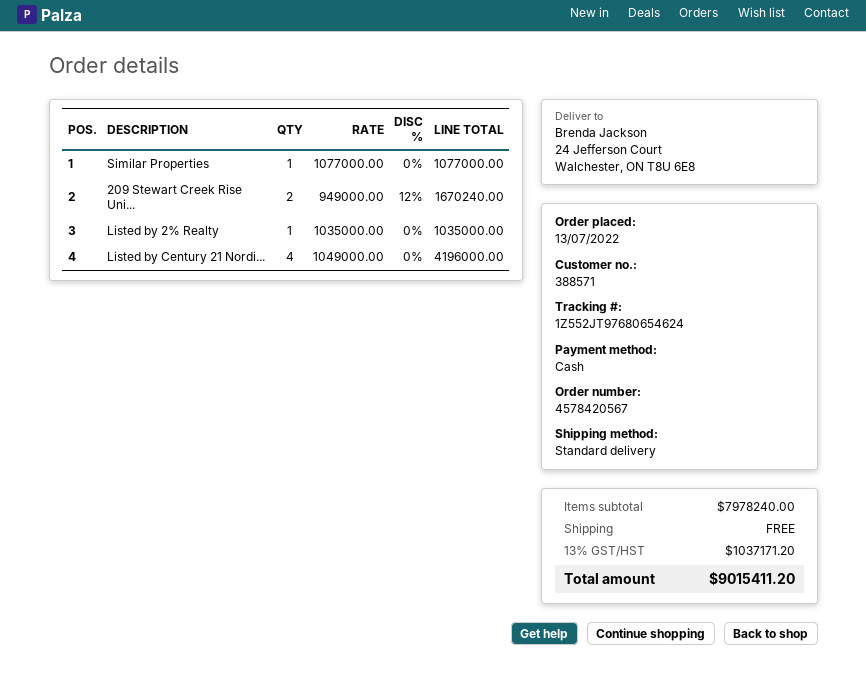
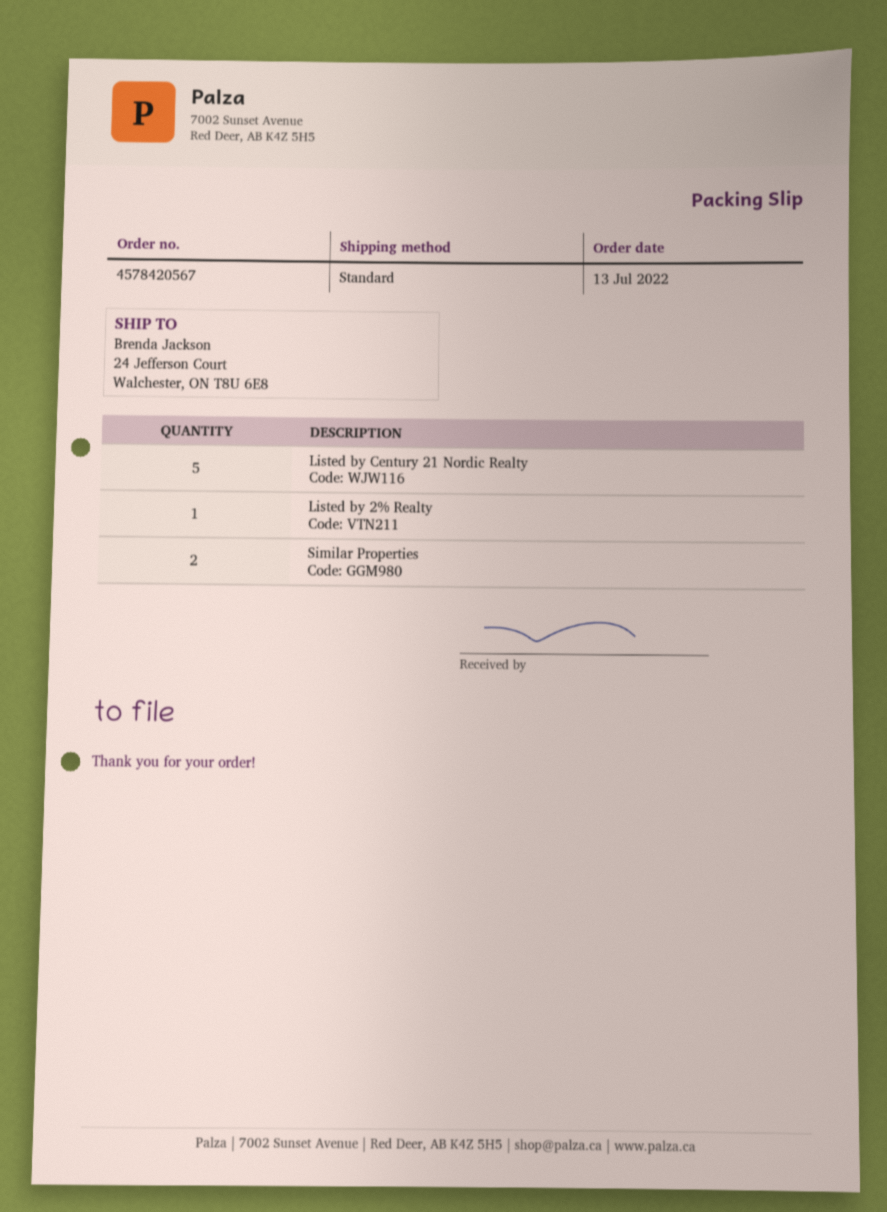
Similar Properties: 1 -> 2
209 Stewart Creek Rise Uni...: 2 -> none
Listed by Century 21 Nordi...: 4 -> 5

